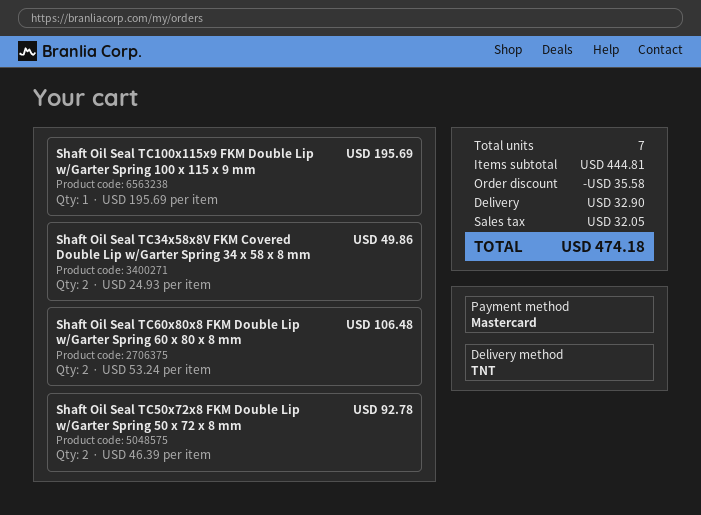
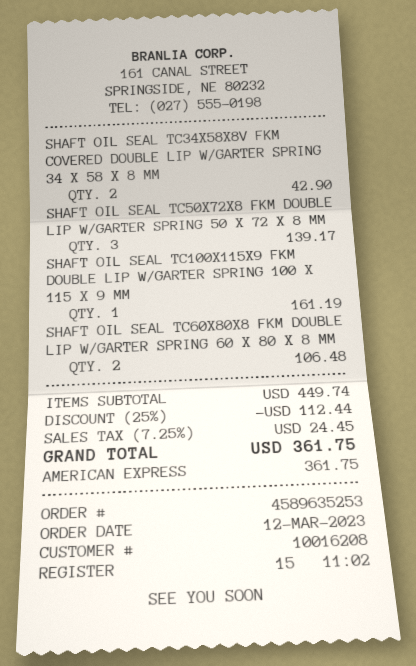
payment method: Mastercard -> American Express
Shaft Oil Seal TC100x115x9 FKM Double Lip w/Garter Spring 100 x 115 x 9 mm: 1 for 195.69 -> 1 for 161.19
Shaft Oil Seal TC34x58x8V FKM Covered Double Lip w/Garter Spring 34 x 58 x 8 mm: 2 for 49.86 -> 2 for 42.90
Shaft Oil Seal TC50x72x8 FKM Double Lip w/Garter Spring 50 x 72 x 8 mm: 2 for 92.78 -> 3 for 139.17
subtotal: 444.81 -> 449.74
discount: 35.58 -> 112.44
shipping: 32.90 -> none
tax: 32.05 -> 24.45
total: 474.18 -> 361.75

